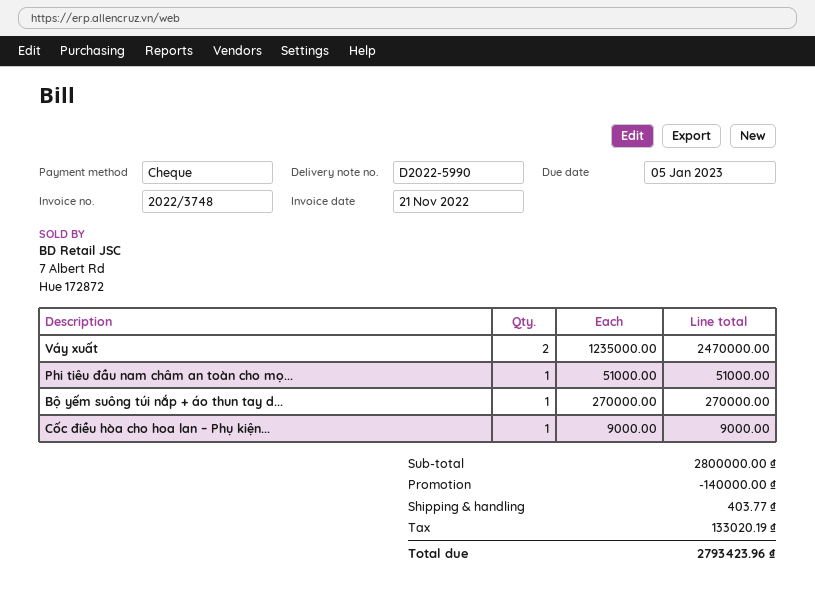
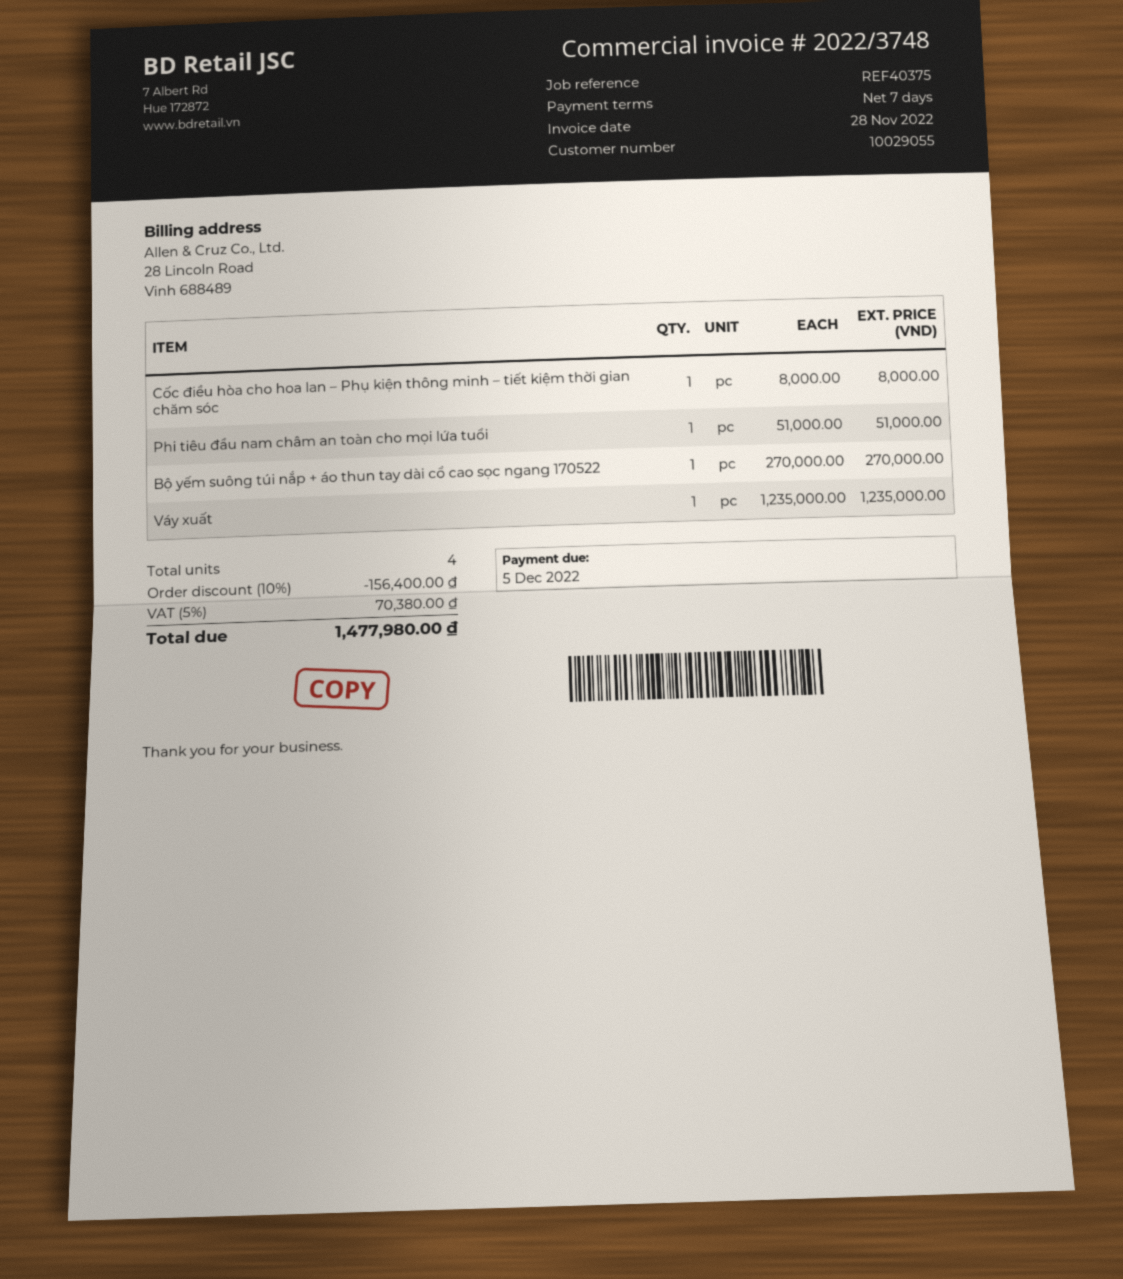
invoice date: 2022-11-21 -> 2022-11-28
due date: 2023-01-05 -> 2022-12-05
Váy xuất: 2 x 1235000.00 = 2470000.00 -> 1 x 1235000.00 = 1235000.00
Cốc điều hòa cho hoa lan – Phụ kiện...: 1 x 9000.00 = 9000.00 -> 1 x 8000.00 = 8000.00
discount: 140000.00 -> 156400.00
shipping: 403.77 -> none
tax: 133020.19 -> 70380.00
total: 2793423.96 -> 1477980.00

